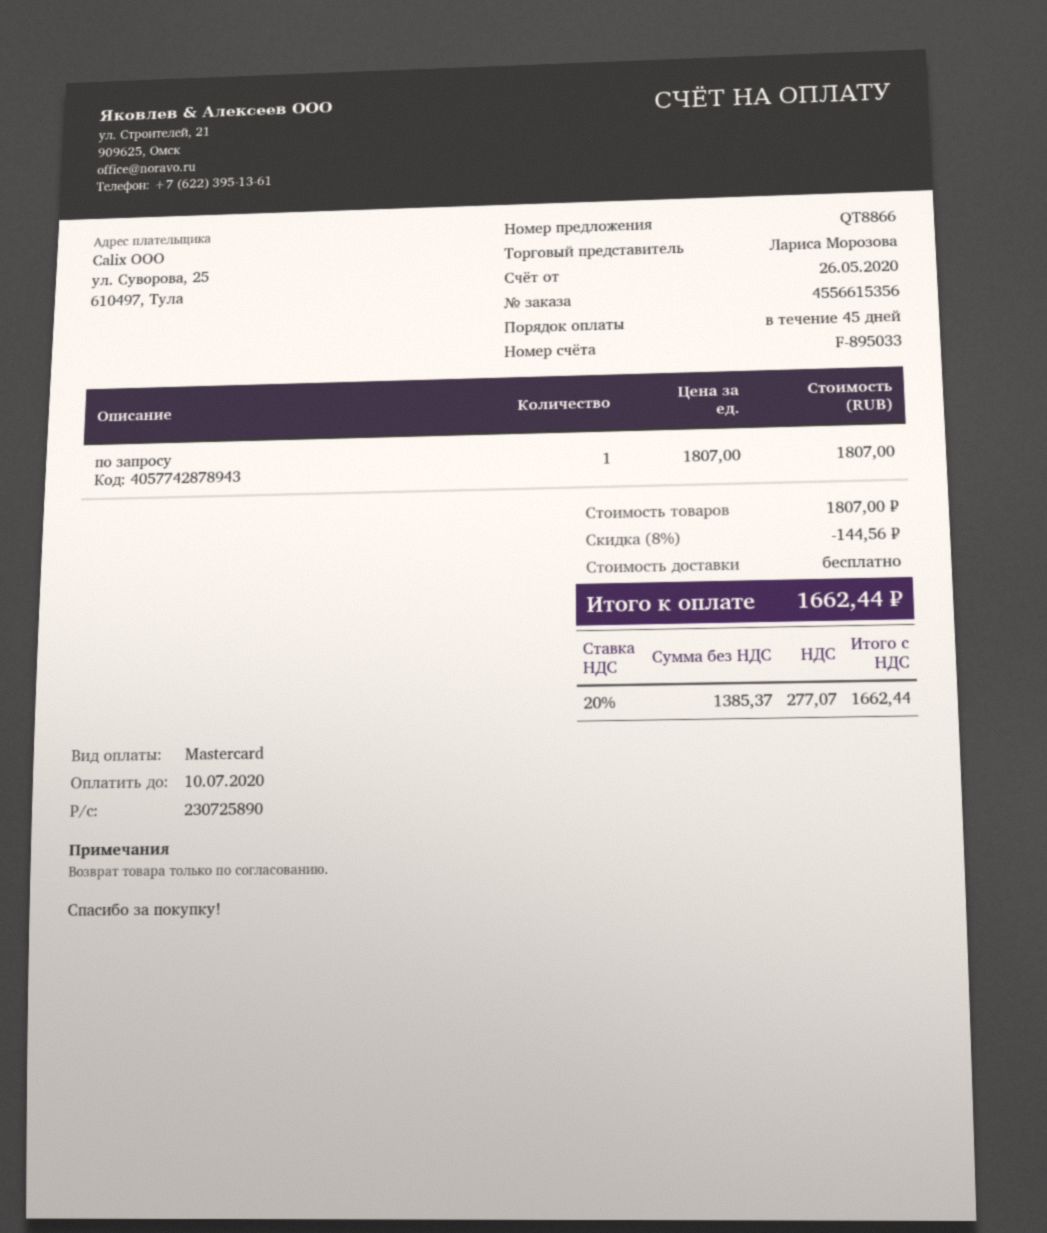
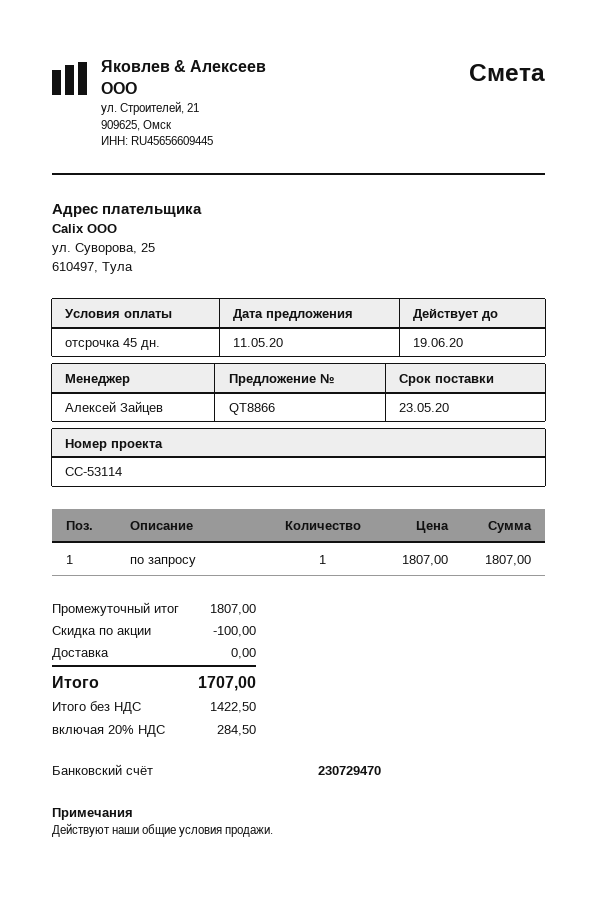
sales rep: Лариса Морозова -> Алексей Зайцев
bank account: 230725890 -> 230729470
discount: 144.56 -> 100.00
net: 1385.37 -> 1422.50
tax: 20% = 277.07 -> 20% = 284.50
total: 1662.44 -> 1707.00

